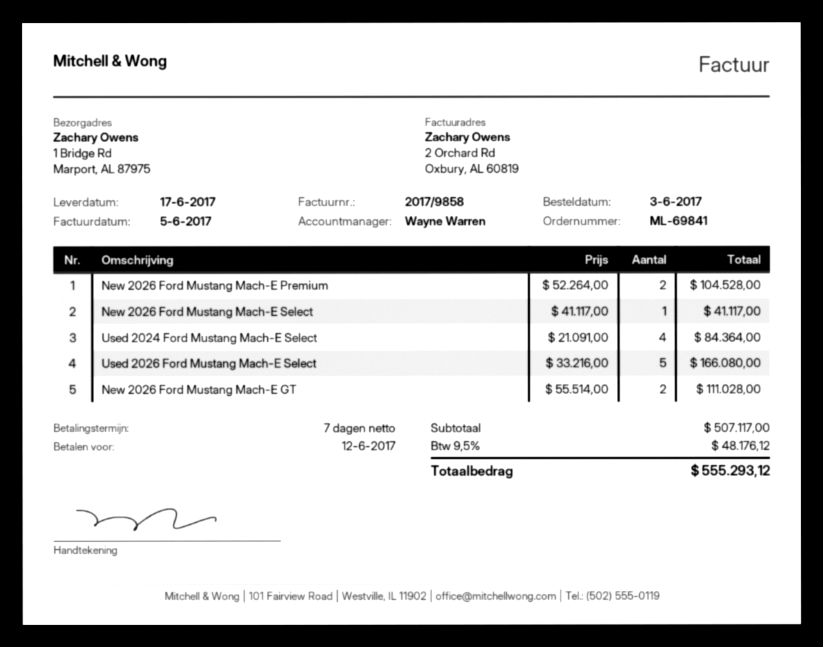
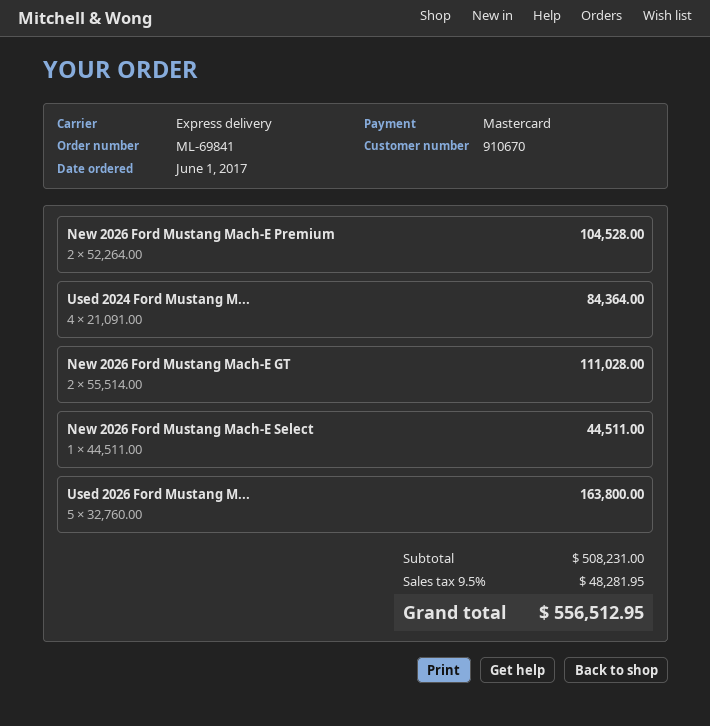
order date: 2017-06-03 -> 2017-06-01
New 2026 Ford Mustang Mach-E Select: 1 x 41117.00 = 41117.00 -> 1 x 44511.00 = 44511.00
Used 2026 Ford Mustang Mach-E Select: 5 x 33216.00 = 166080.00 -> 5 x 32760.00 = 163800.00
subtotal: 507117.00 -> 508231.00
tax: 9.5% = 48176.12 -> 9.5% = 48281.95
total: 555293.12 -> 556512.95

